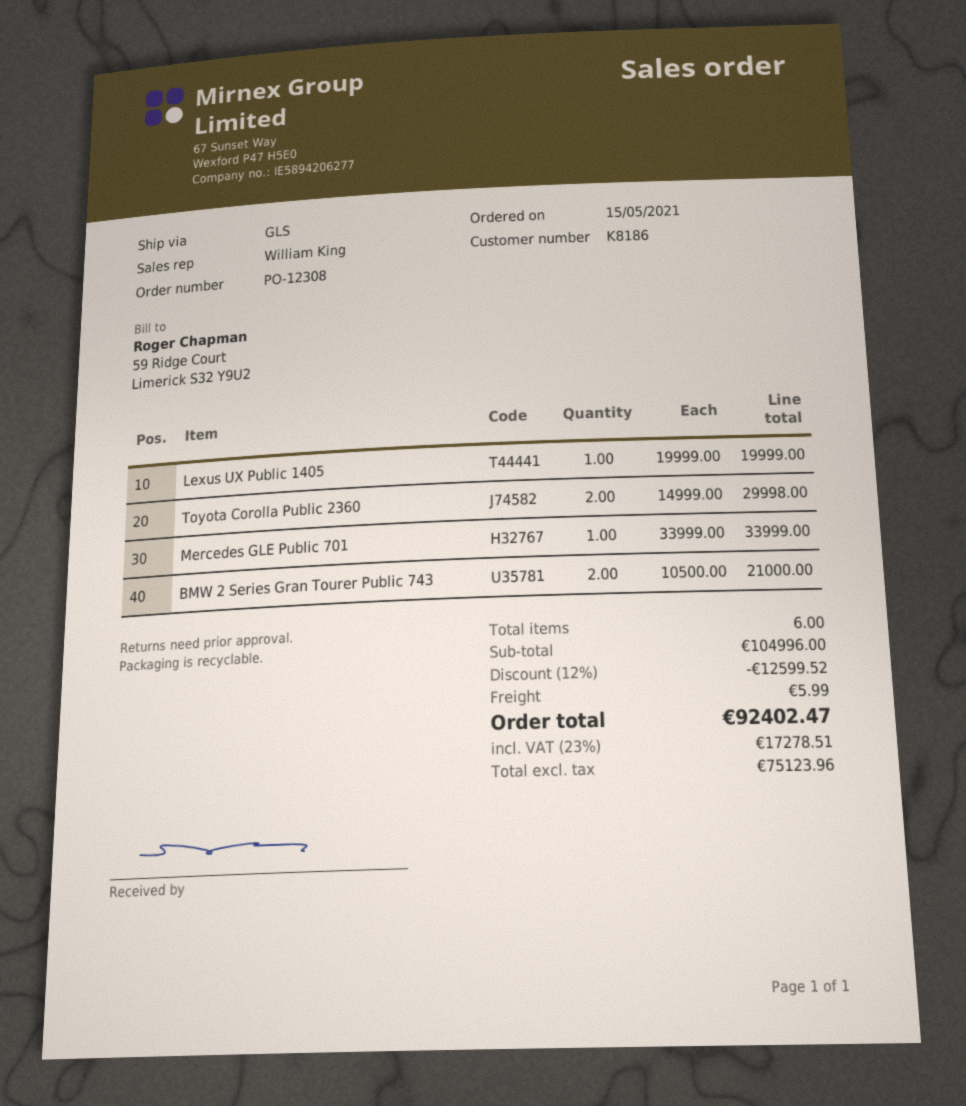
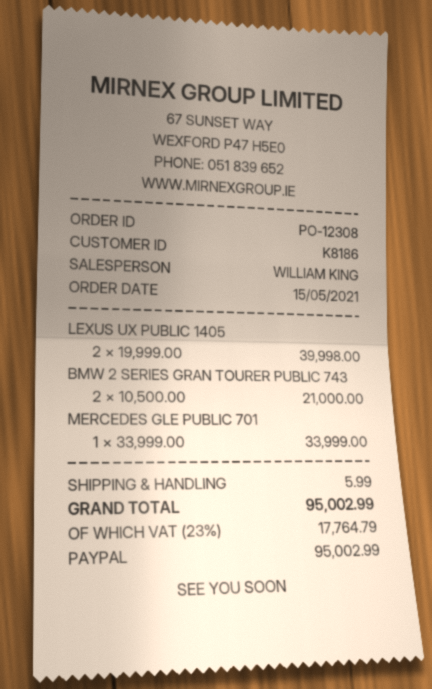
Lexus UX Public 1405: 1 x 19999.00 = 19999.00 -> 2 x 19999.00 = 39998.00
Toyota Corolla Public 2360: 2 x 14999.00 = 29998.00 -> none
discount: 12% = 12599.52 -> none
tax: 23% = 17278.51 -> 23% = 17764.79
total: 92402.47 -> 95002.99

